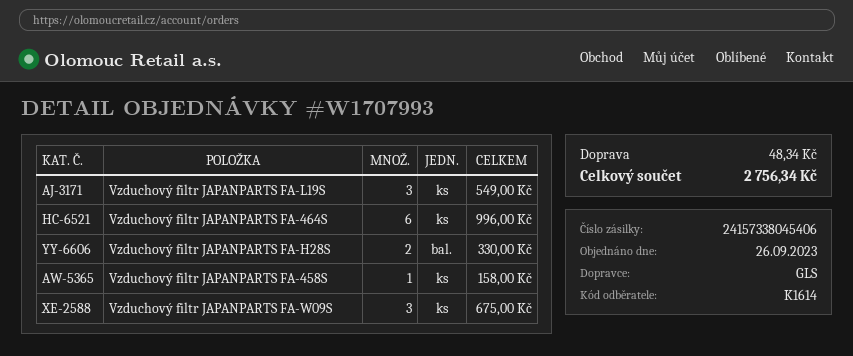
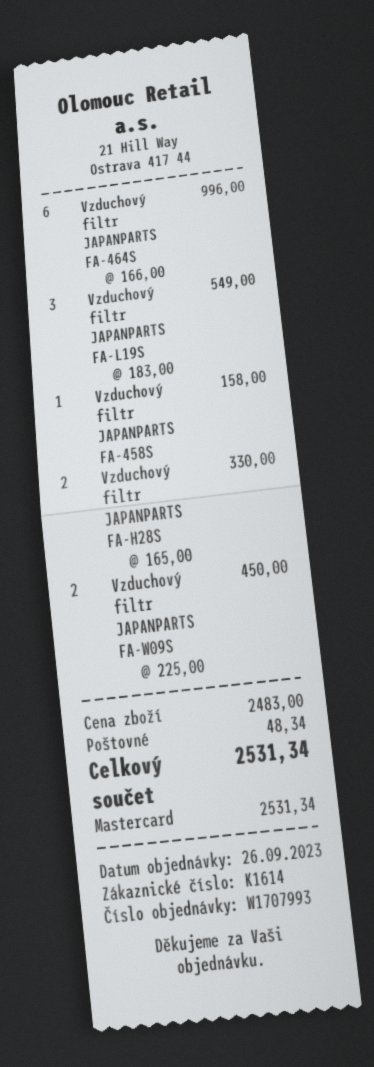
Vzduchový filtr JAPANPARTS FA-W09S: 3 for 675.00 -> 2 for 450.00
total: 2756.34 -> 2531.34

